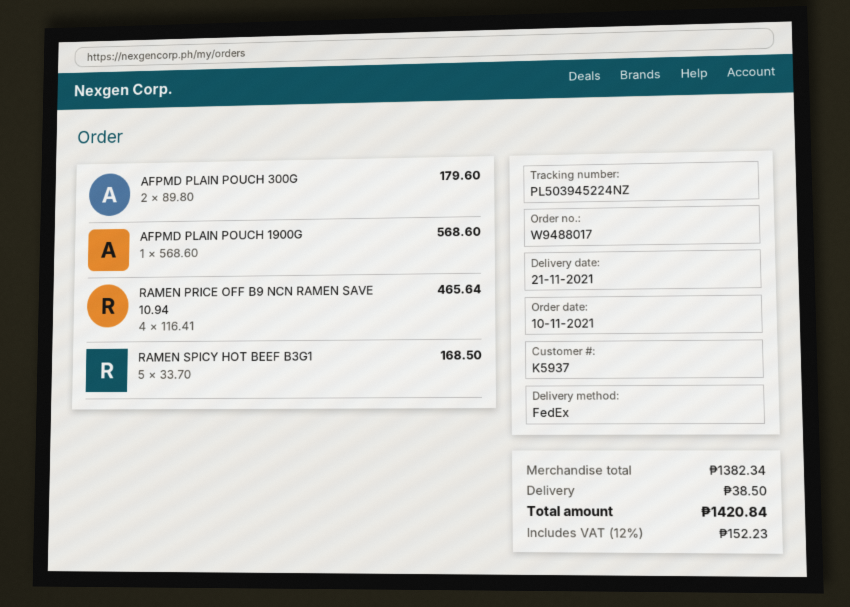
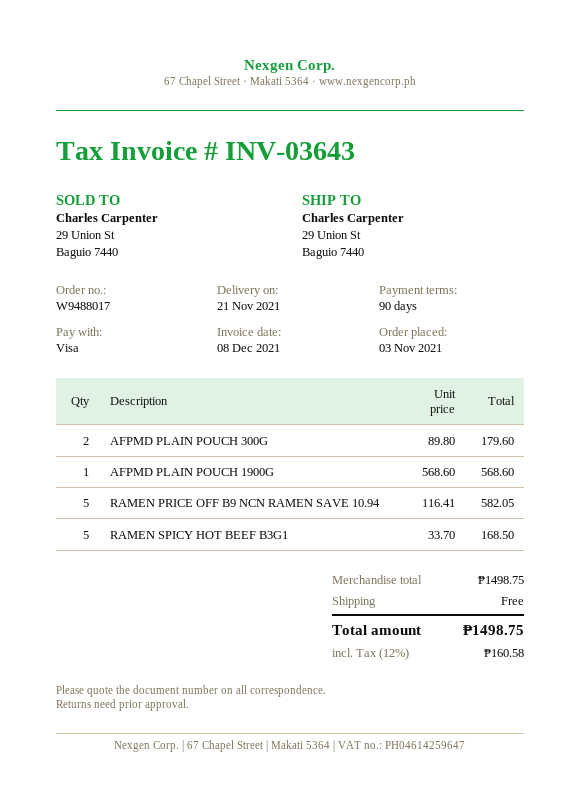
order date: 2021-11-10 -> 2021-11-03
RAMEN PRICE OFF B9 NCN RAMEN SAVE 10.94: 4 x 116.41 = 465.64 -> 5 x 116.41 = 582.05
subtotal: 1382.34 -> 1498.75
shipping: 38.50 -> 0.00
tax: 12% = 152.23 -> 12% = 160.58
total: 1420.84 -> 1498.75

